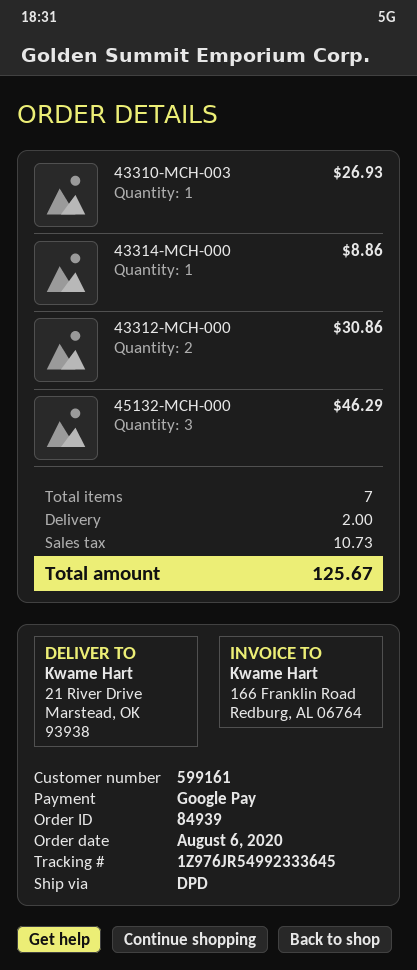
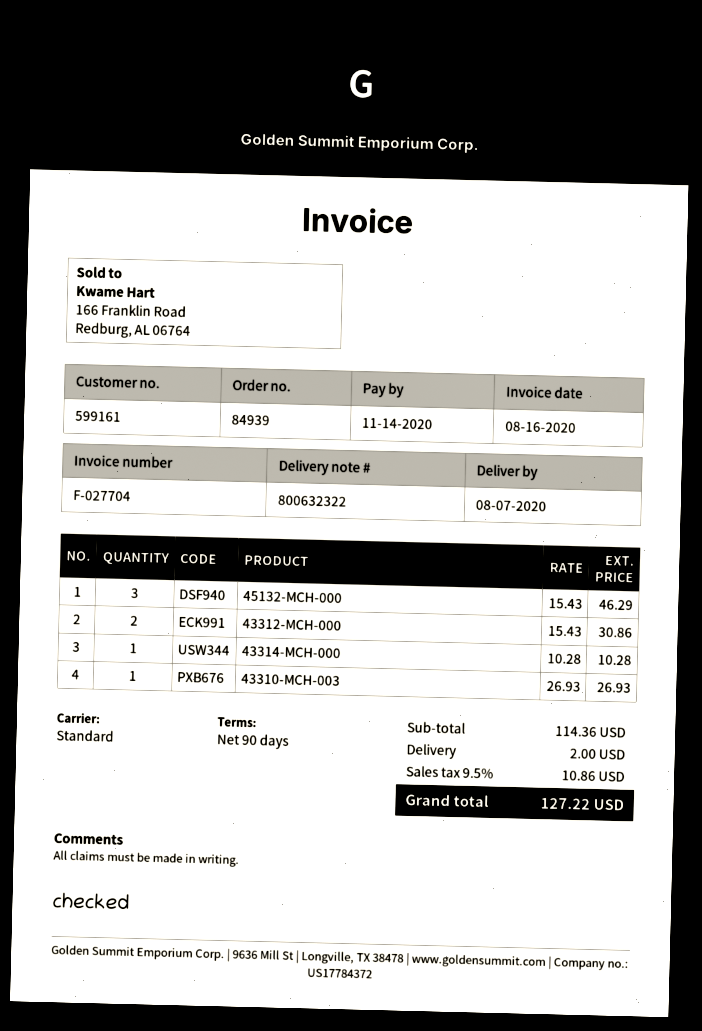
shipping method: DPD -> standard
43314-MCH-000: 1 for 8.86 -> 1 for 10.28
tax: 10.73 -> 10.86
total: 125.67 -> 127.22

